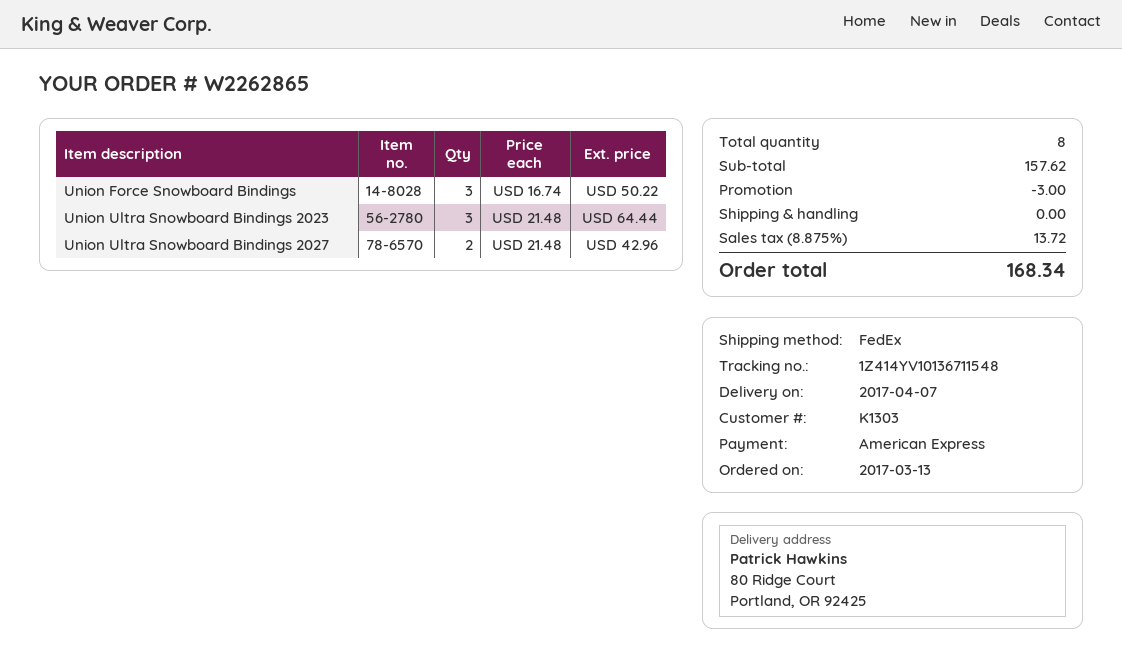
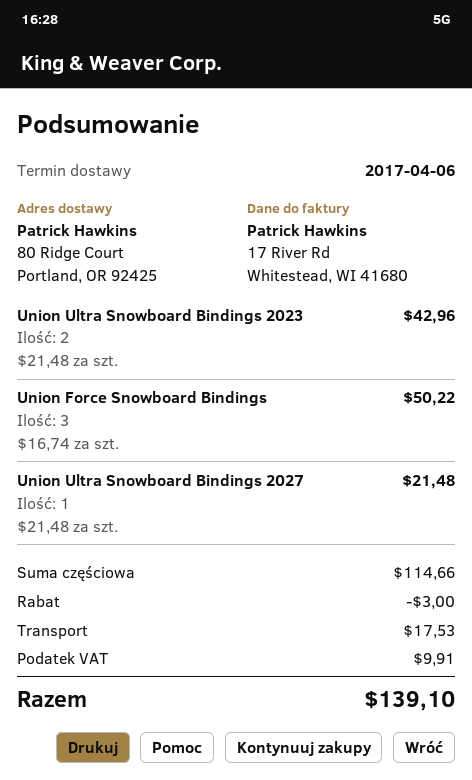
delivery date: 2017-04-07 -> 2017-04-06
Union Ultra Snowboard Bindings 2023: 3 x 21.48 = 64.44 -> 2 x 21.48 = 42.96
Union Ultra Snowboard Bindings 2027: 2 x 21.48 = 42.96 -> 1 x 21.48 = 21.48
subtotal: 157.62 -> 114.66
shipping: 0.00 -> 17.53
tax: 13.72 -> 9.91
total: 168.34 -> 139.10

